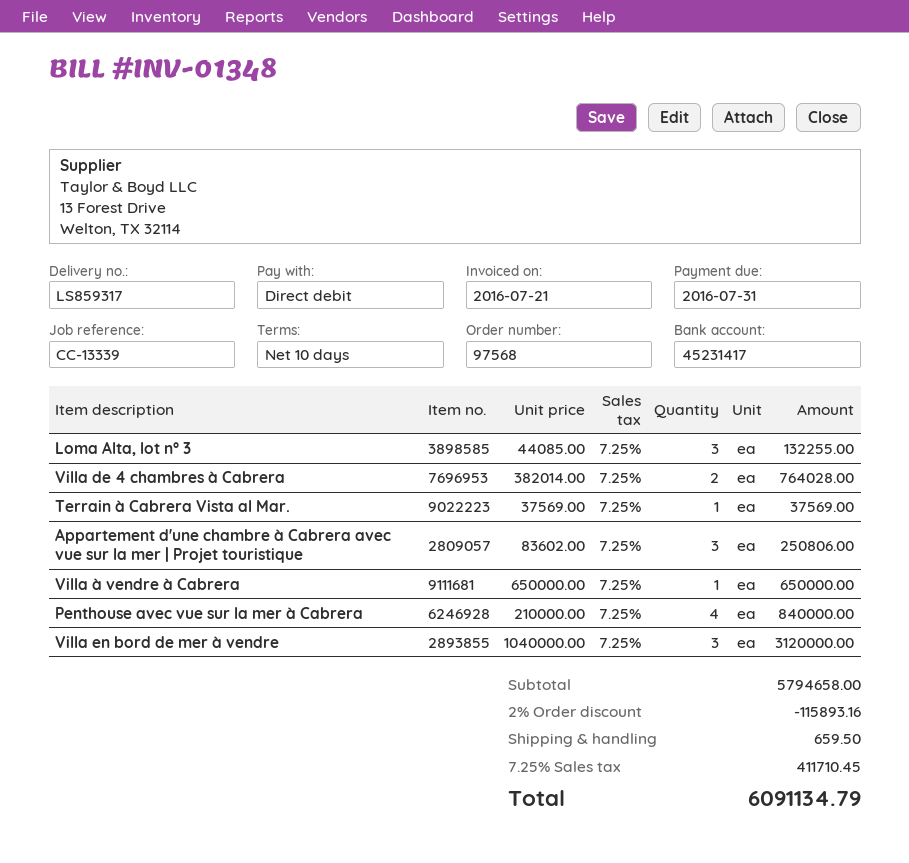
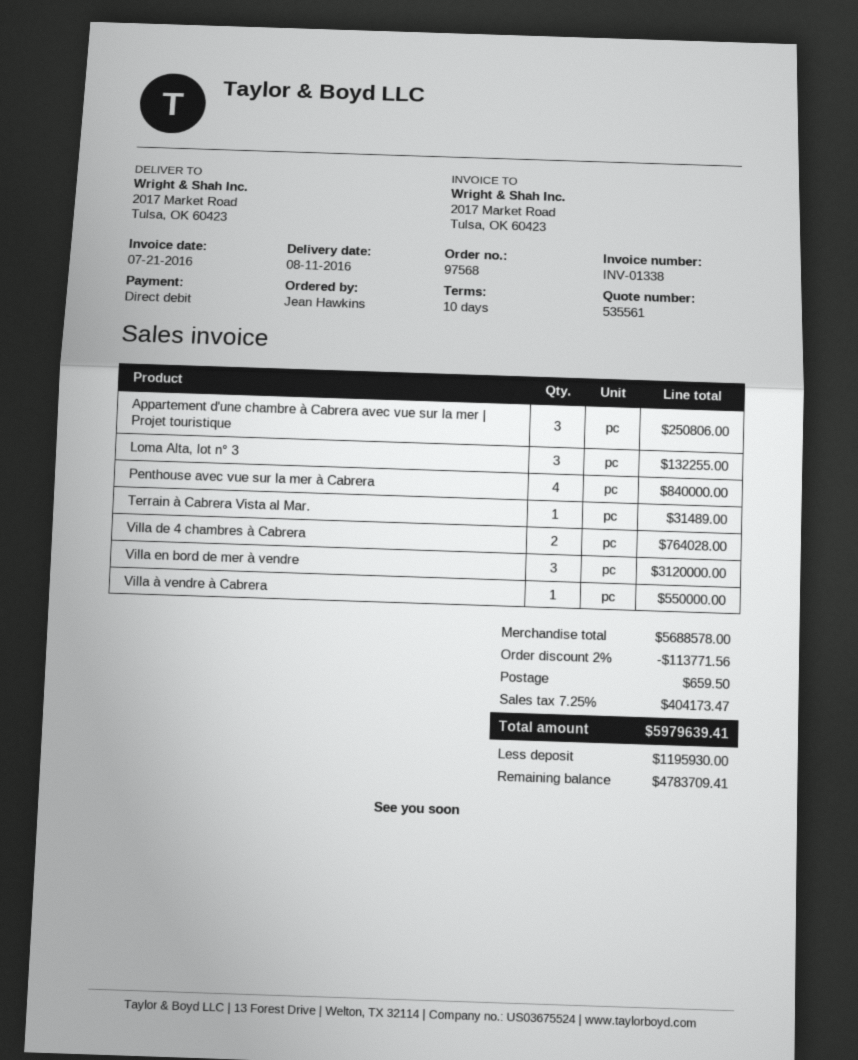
invoice number: INV-01348 -> INV-01338
Terrain à Cabrera Vista al Mar.: 1 for 37569.00 -> 1 for 31489.00
Villa à vendre à Cabrera: 1 for 650000.00 -> 1 for 550000.00
subtotal: 5794658.00 -> 5688578.00
discount: 2% = 115893.16 -> 2% = 113771.56
tax: 7.25% = 411710.45 -> 7.25% = 404173.47
total: 6091134.79 -> 5979639.41

